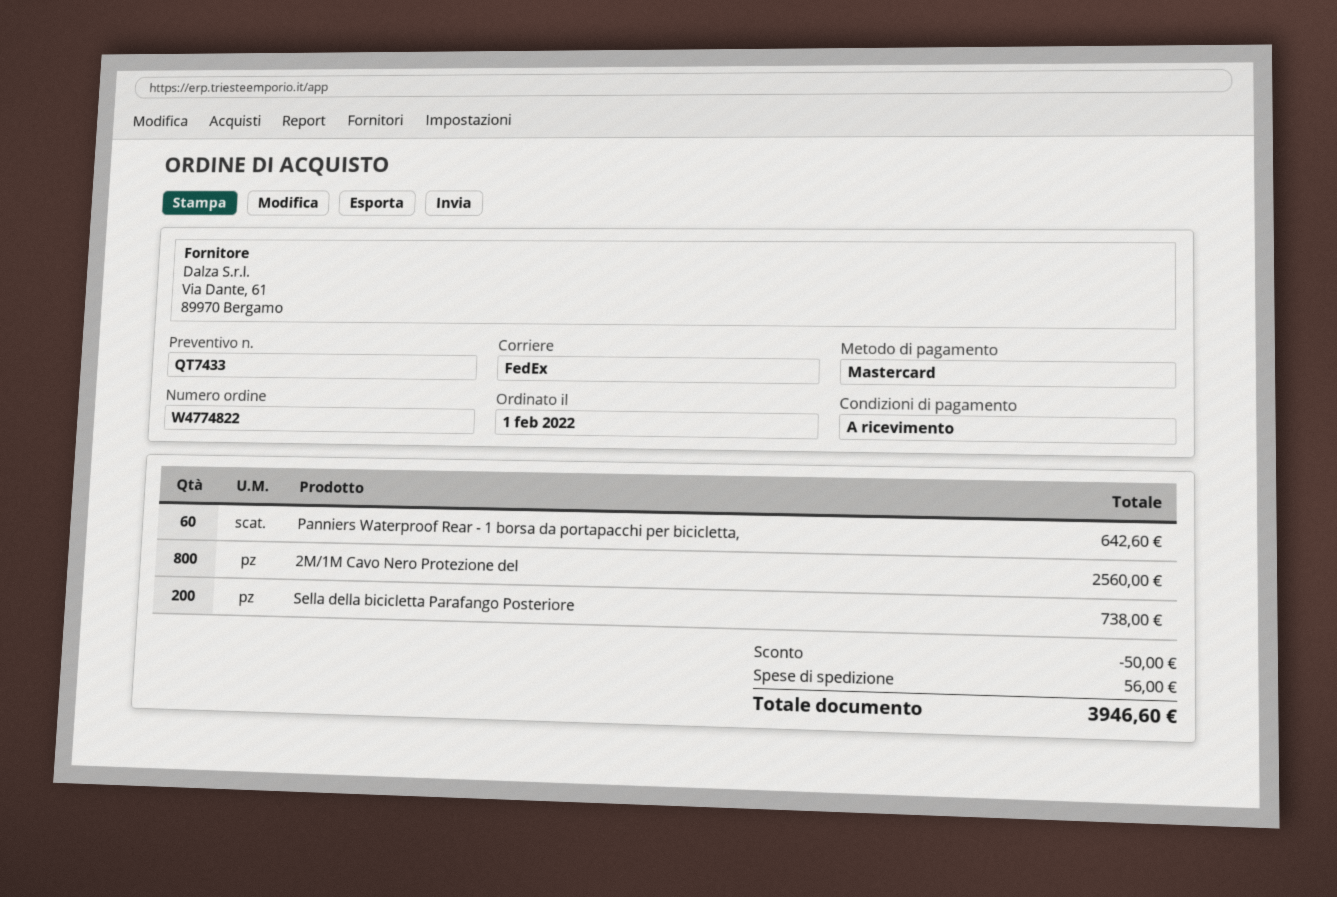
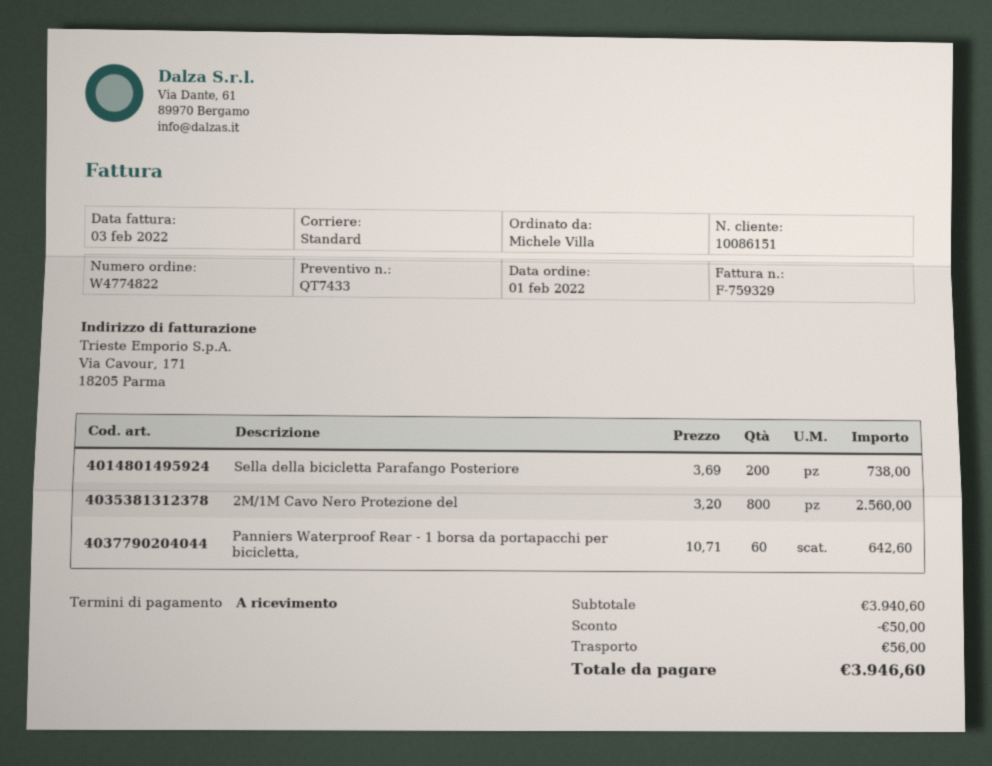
shipping method: FedEx -> standard

